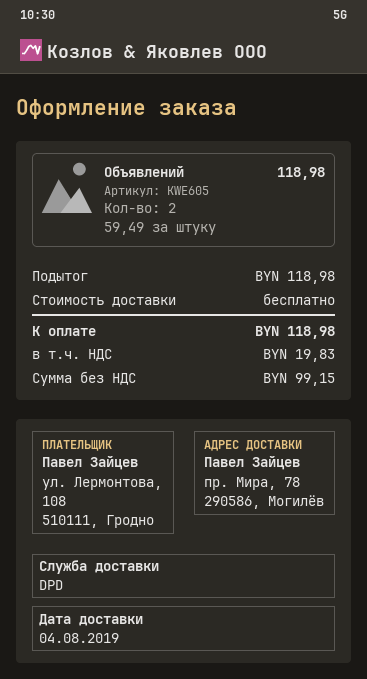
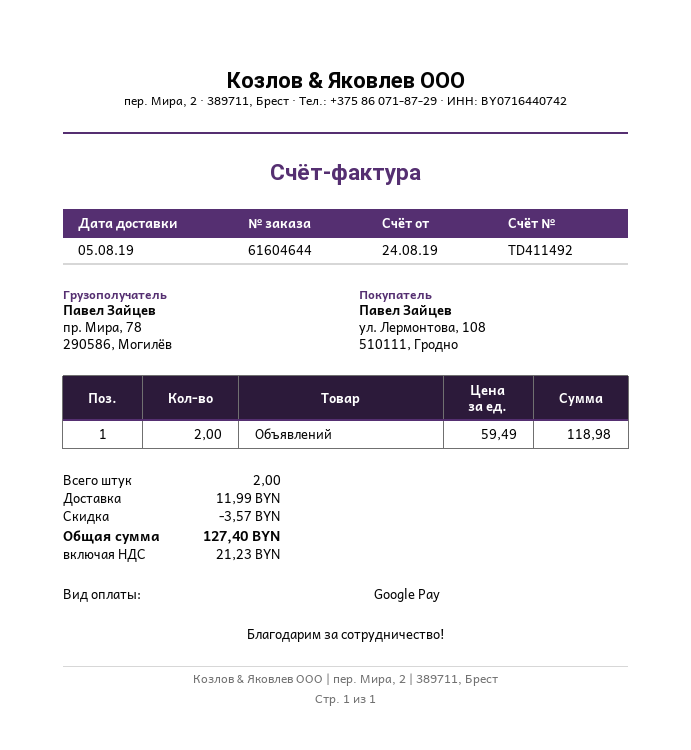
delivery date: 2019-08-04 -> 2019-08-05
discount: none -> 3.57
shipping: 0.00 -> 11.99
tax: 19.83 -> 21.23
total: 118.98 -> 127.40

